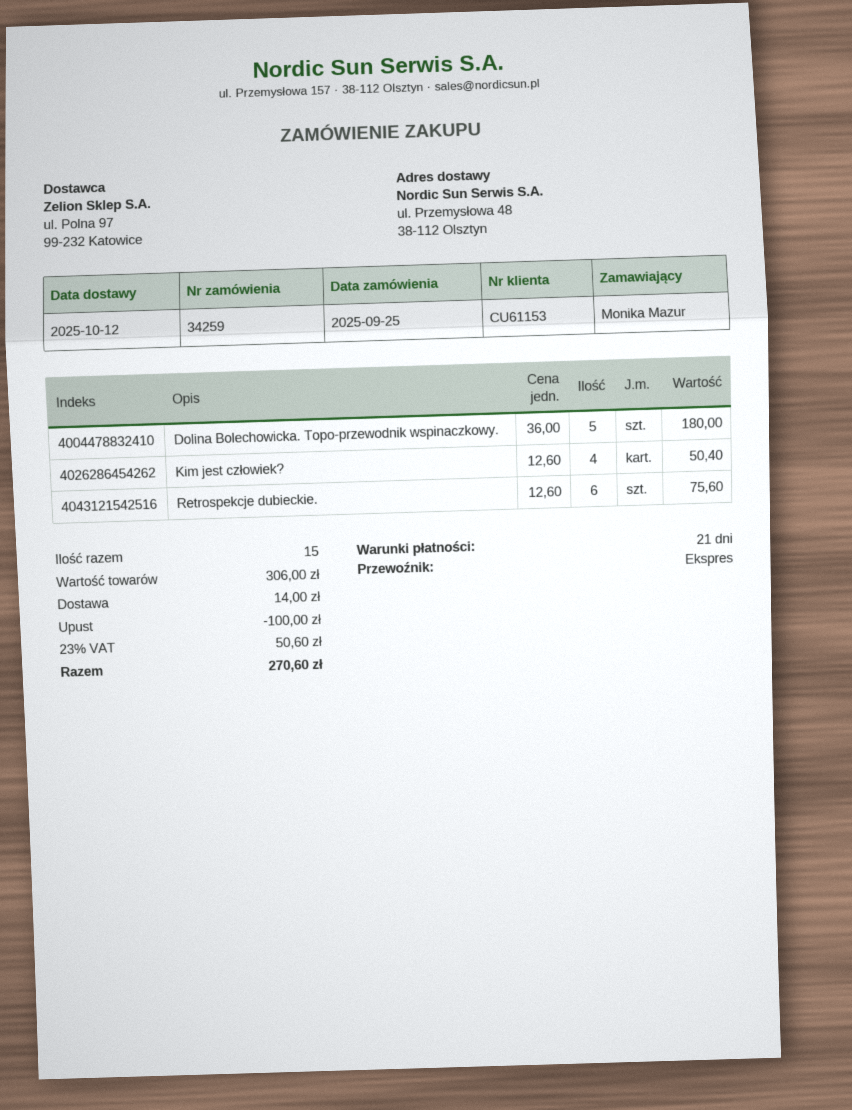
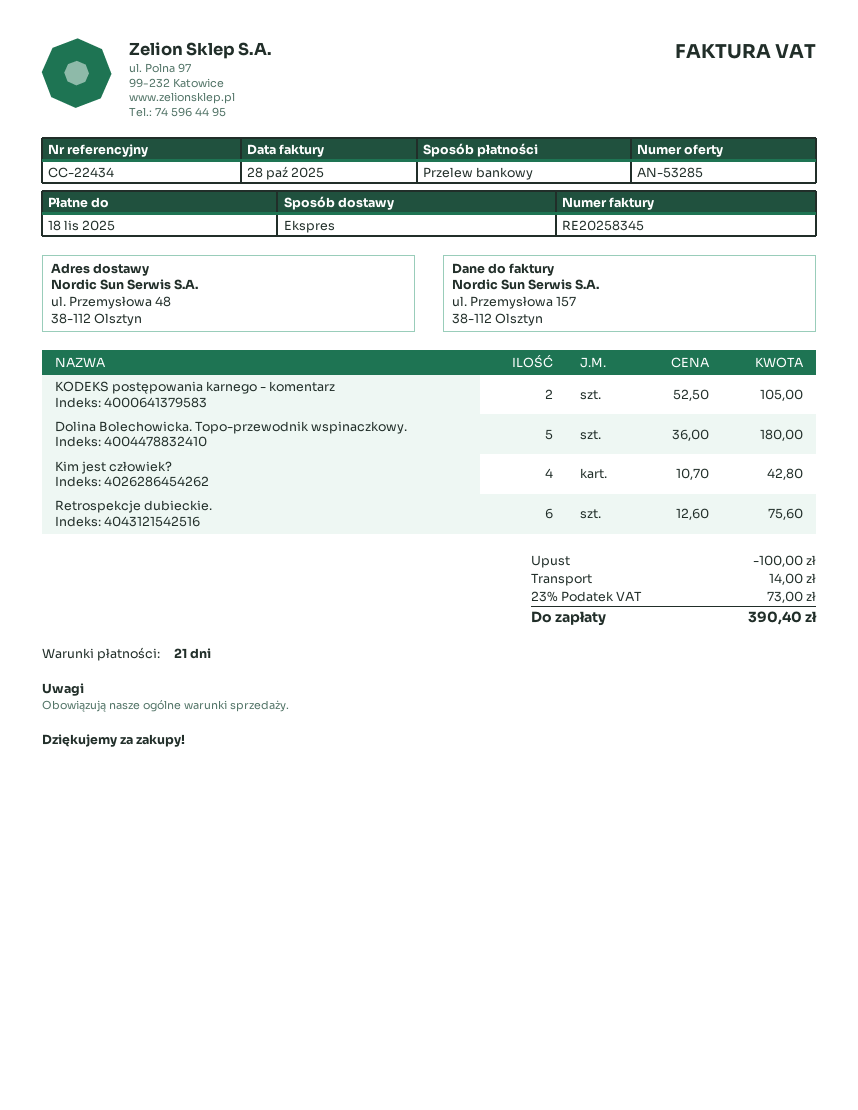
Kim jest człowiek?: 4 x 12.60 = 50.40 -> 4 x 10.70 = 42.80
KODEKS postępowania karnego - komentarz: none -> 2 x 52.50 = 105.00
tax: 23% = 50.60 -> 23% = 73.00
total: 270.60 -> 390.40

